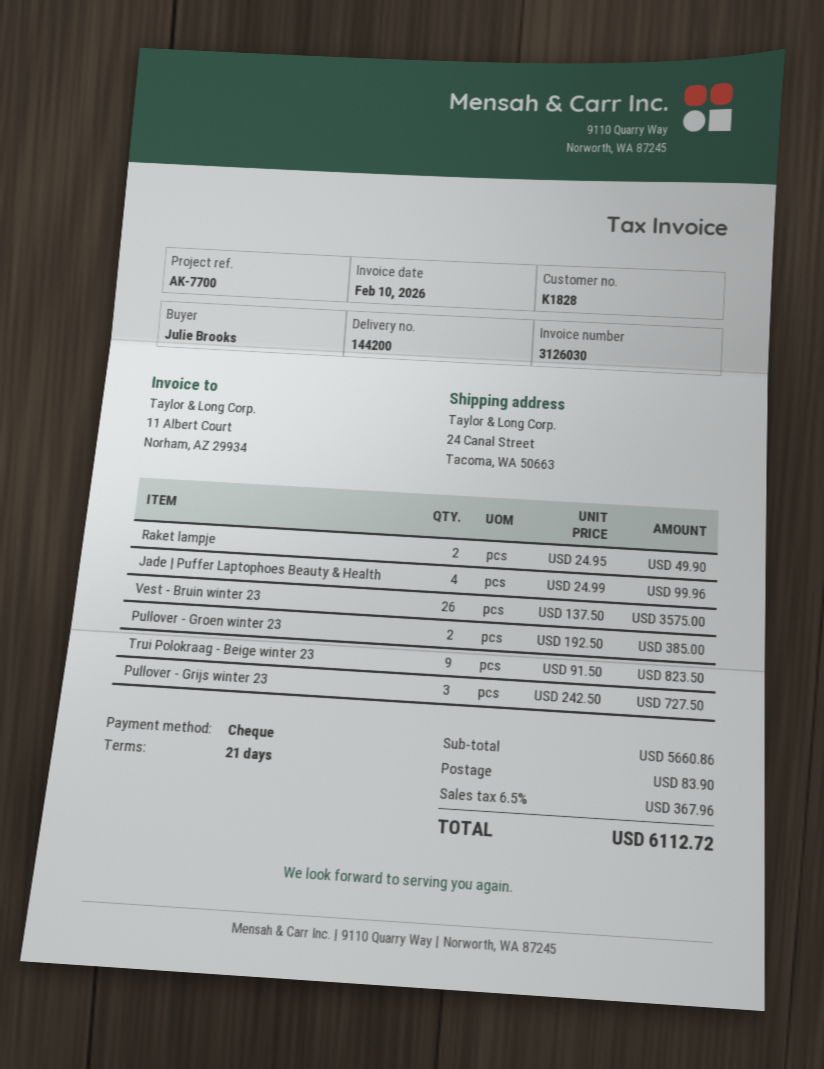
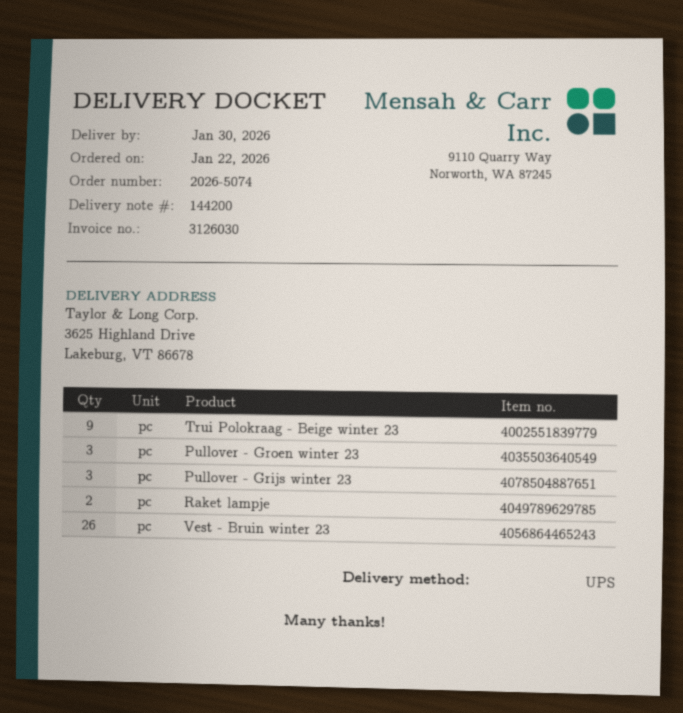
ship to: 24 Canal Street, Tacoma, WA 50663 -> 3625 Highland Drive, Lakeburg, VT 86678
Jade | Puffer Laptophoes Beauty & Health: 4 -> none
Pullover - Groen winter 23: 2 -> 3

